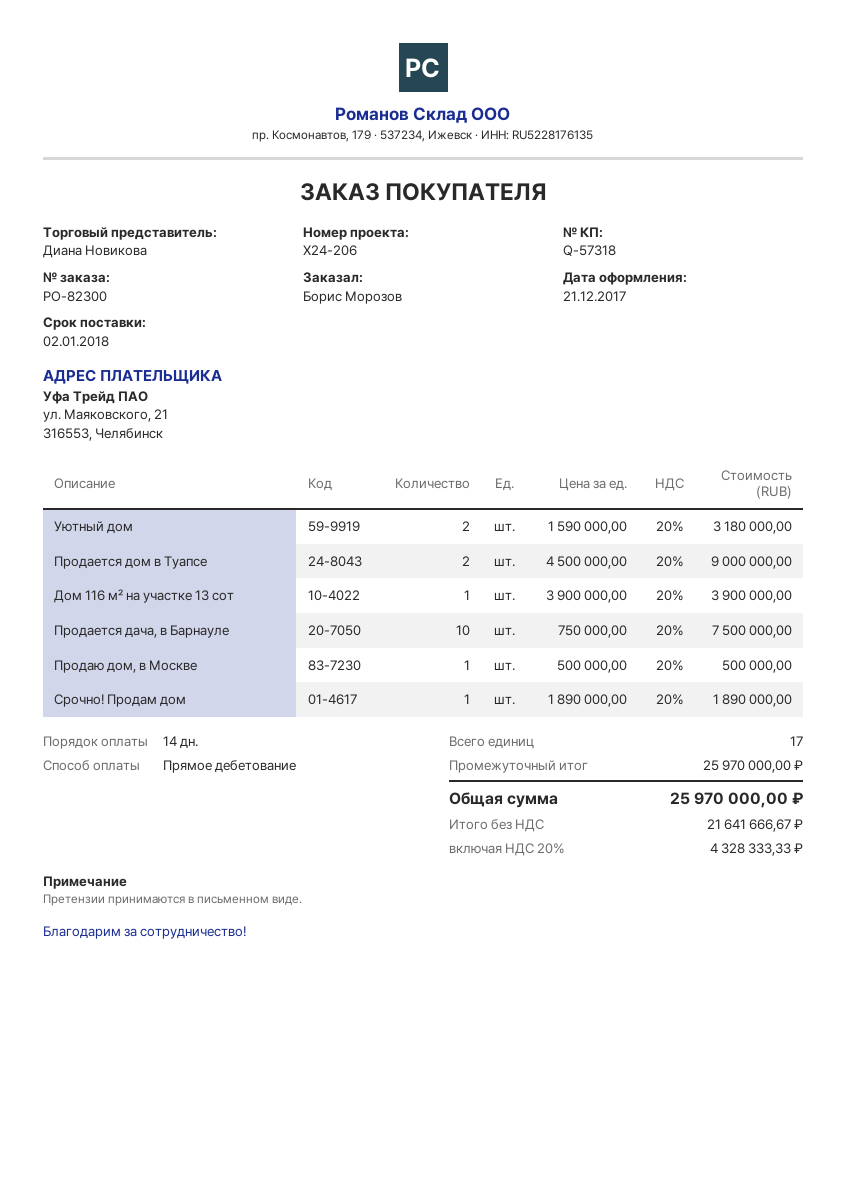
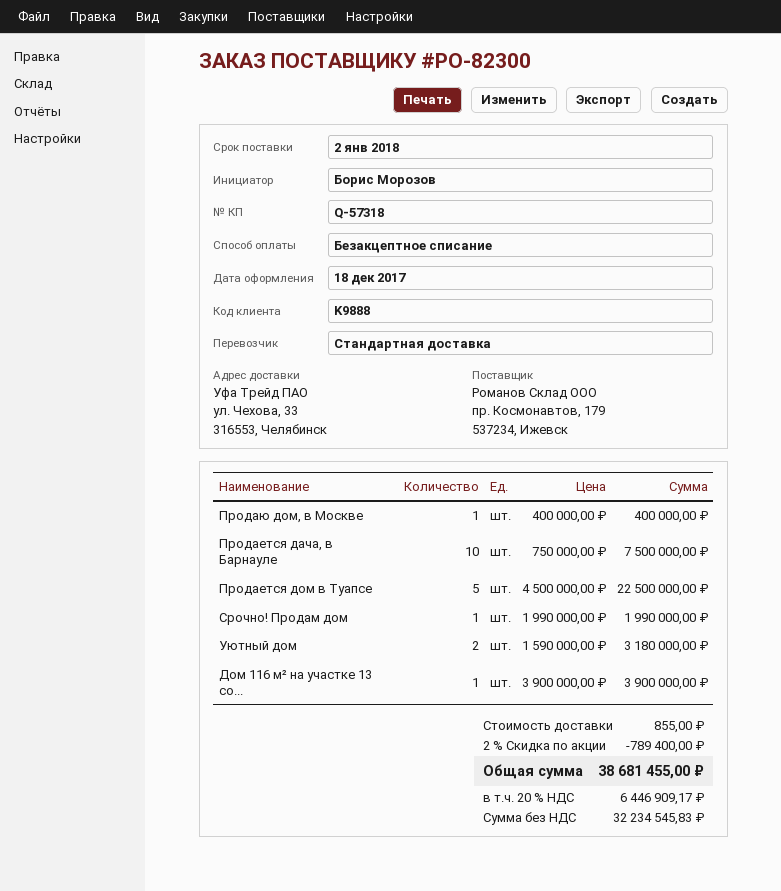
order date: 2017-12-21 -> 2017-12-18
Продается дом в Туапсе: 2 x 4500000.00 = 9000000.00 -> 5 x 4500000.00 = 22500000.00
Продаю дом, в Москве: 1 x 500000.00 = 500000.00 -> 1 x 400000.00 = 400000.00
Срочно! Продам дом: 1 x 1890000.00 = 1890000.00 -> 1 x 1990000.00 = 1990000.00
discount: none -> 2% = 789400.00
shipping: none -> 855.00
net: 21641666.67 -> 32234545.83
tax: 20% = 4328333.33 -> 20% = 6446909.17
total: 25970000.00 -> 38681455.00

